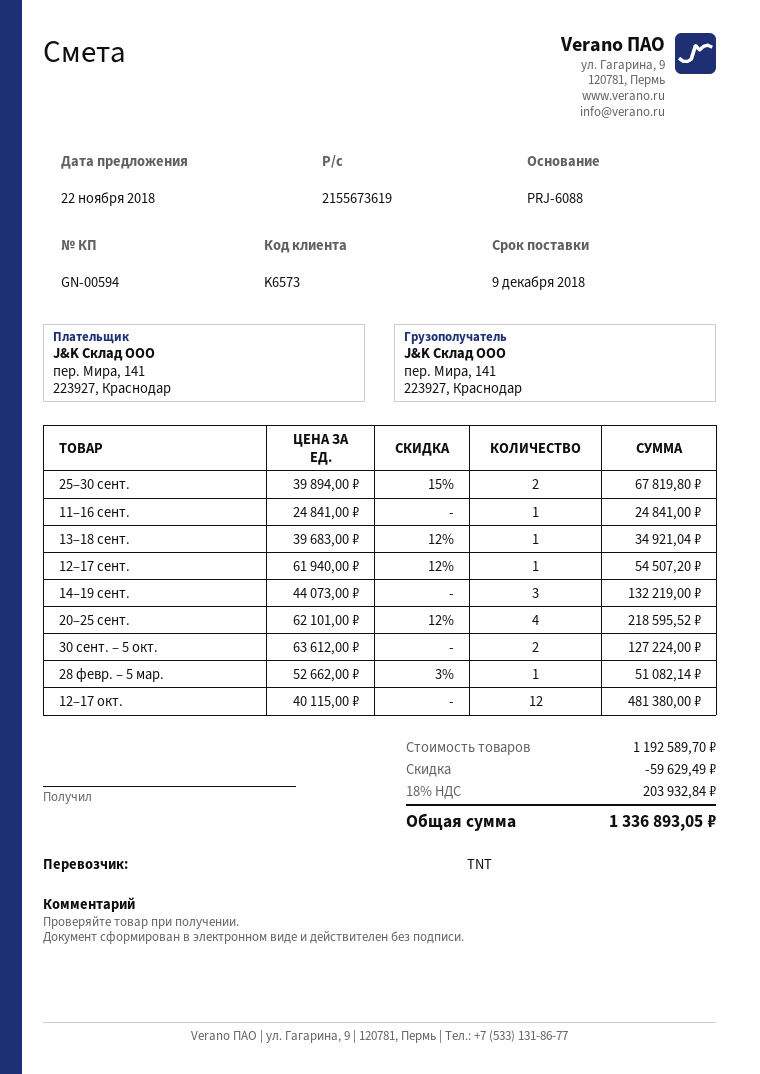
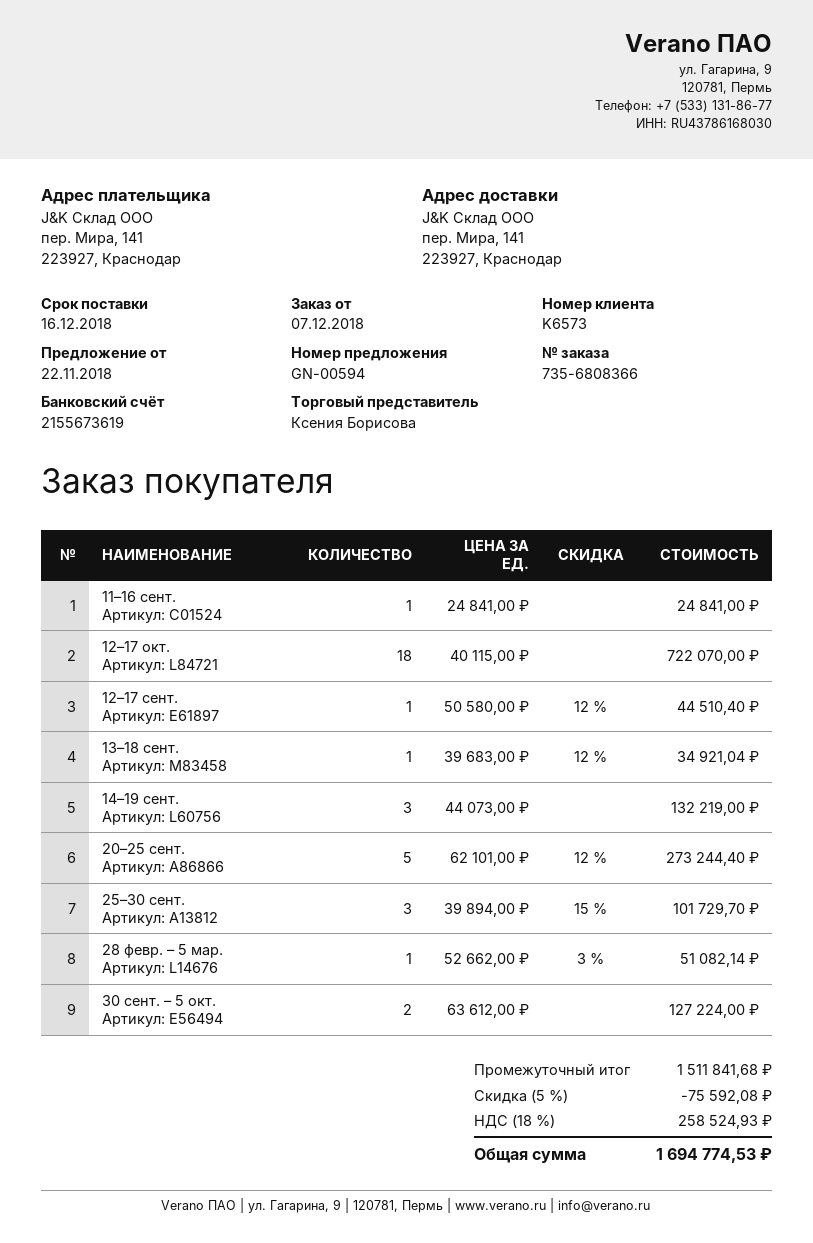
delivery date: 2018-12-09 -> 2018-12-16
25–30 сент.: 2 x 39894.00 - 15% = 67819.80 -> 3 x 39894.00 - 15% = 101729.70
12–17 сент.: 1 x 61940.00 - 12% = 54507.20 -> 1 x 50580.00 - 12% = 44510.40
20–25 сент.: 4 x 62101.00 - 12% = 218595.52 -> 5 x 62101.00 - 12% = 273244.40
12–17 окт.: 12 x 40115.00 = 481380.00 -> 18 x 40115.00 = 722070.00
subtotal: 1192589.70 -> 1511841.68
discount: 59629.49 -> 75592.08
tax: 18% = 203932.84 -> 18% = 258524.93
total: 1336893.05 -> 1694774.53

